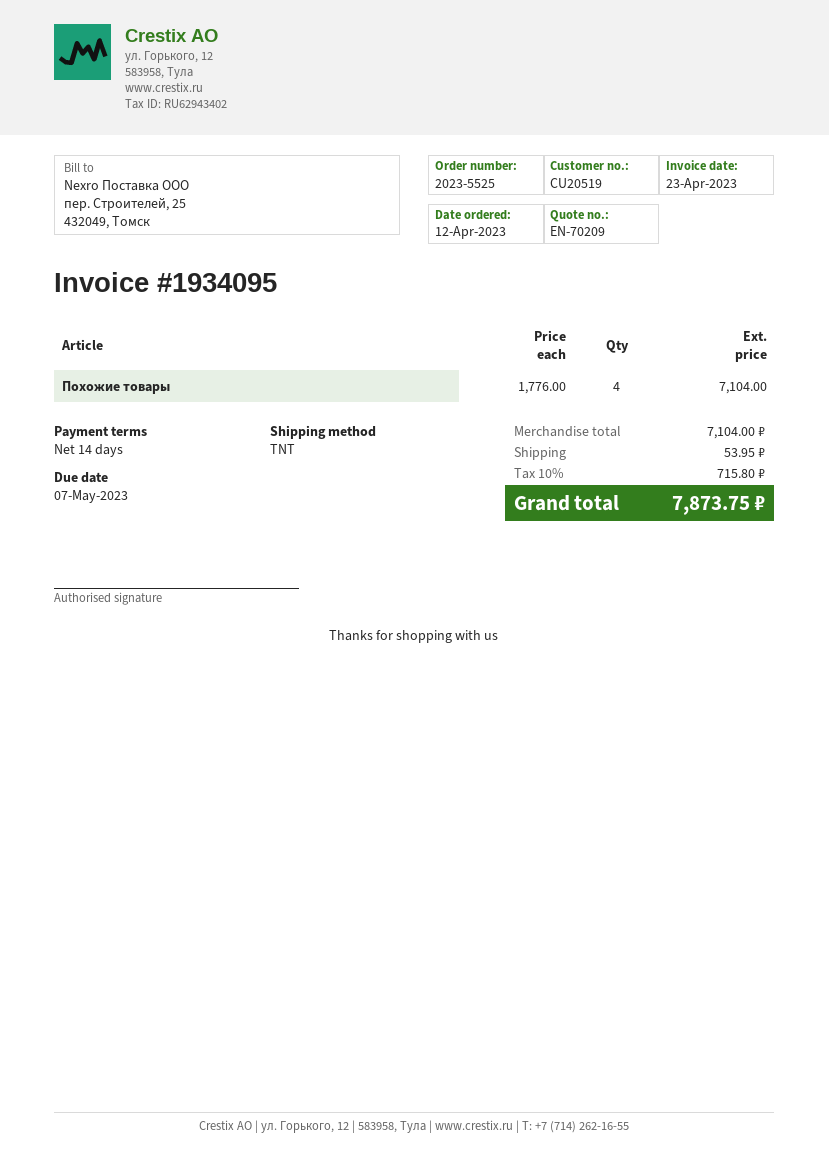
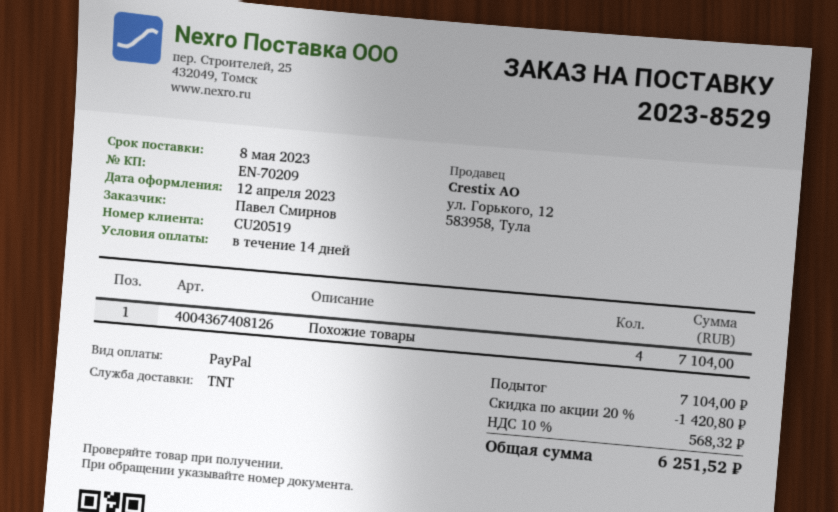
order number: 2023-5525 -> 2023-8529
discount: none -> 20% = 1420.80
shipping: 53.95 -> none
tax: 10% = 715.80 -> 10% = 568.32
total: 7873.75 -> 6251.52

